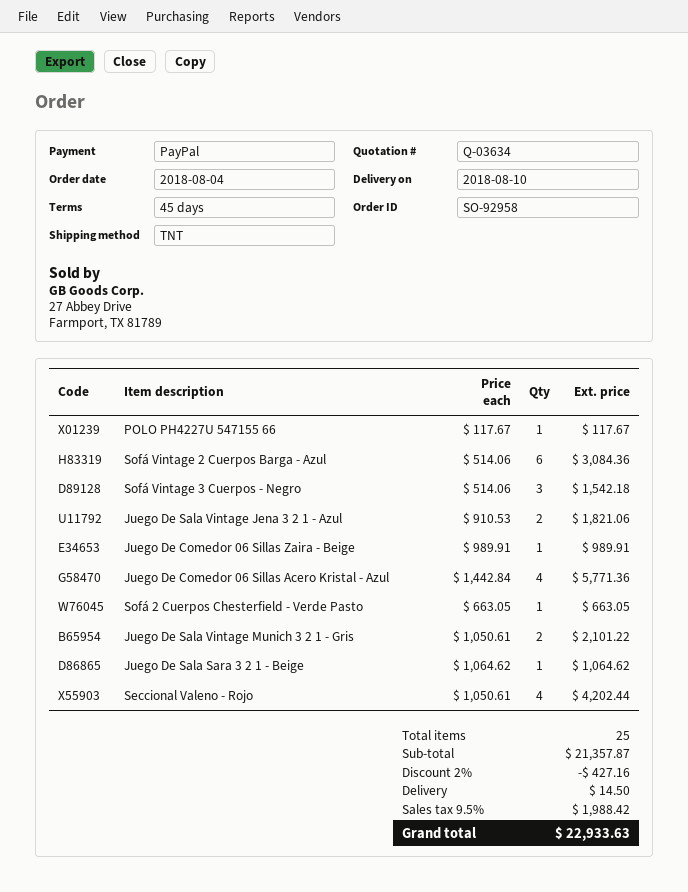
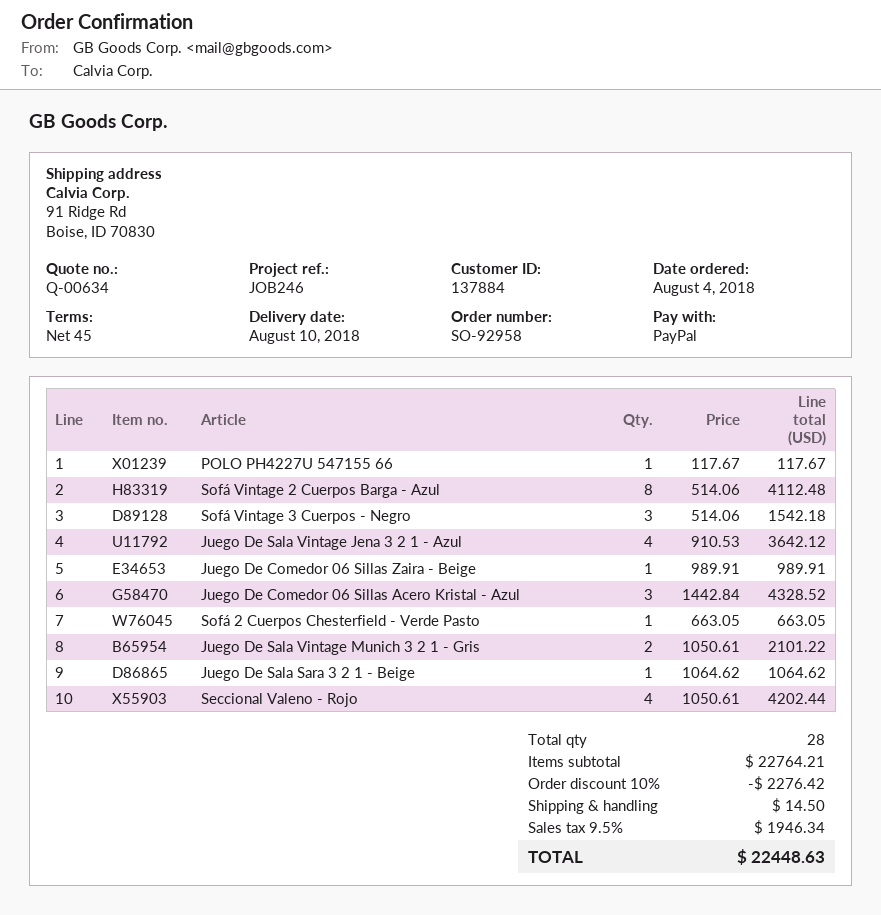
quote number: Q-03634 -> Q-00634
Sofá Vintage 2 Cuerpos Barga - Azul: 6 x 514.06 = 3084.36 -> 8 x 514.06 = 4112.48
Juego De Sala Vintage Jena 3 2 1 - Azul: 2 x 910.53 = 1821.06 -> 4 x 910.53 = 3642.12
Juego De Comedor 06 Sillas Acero Kristal - Azul: 4 x 1442.84 = 5771.36 -> 3 x 1442.84 = 4328.52
total quantity: 25 -> 28
subtotal: 21357.87 -> 22764.21
discount: 2% = 427.16 -> 10% = 2276.42
tax: 9.5% = 1988.42 -> 9.5% = 1946.34
total: 22933.63 -> 22448.63

